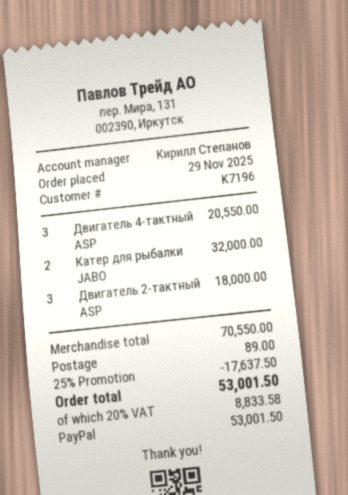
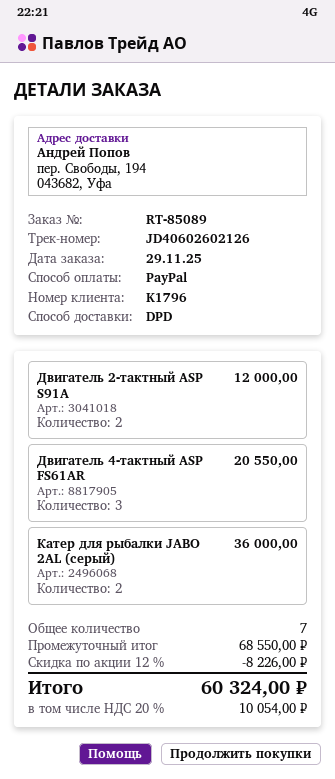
customer number: K7196 -> K1796
Катер для рыбалки JABO: 2 for 32000.00 -> 2 for 36000.00
Двигатель 2-тактный ASP: 3 for 18000.00 -> 2 for 12000.00
subtotal: 70550.00 -> 68550.00
discount: 25% = 17637.50 -> 12% = 8226.00
shipping: 89.00 -> none
tax: 20% = 8833.58 -> 20% = 10054.00
total: 53001.50 -> 60324.00

